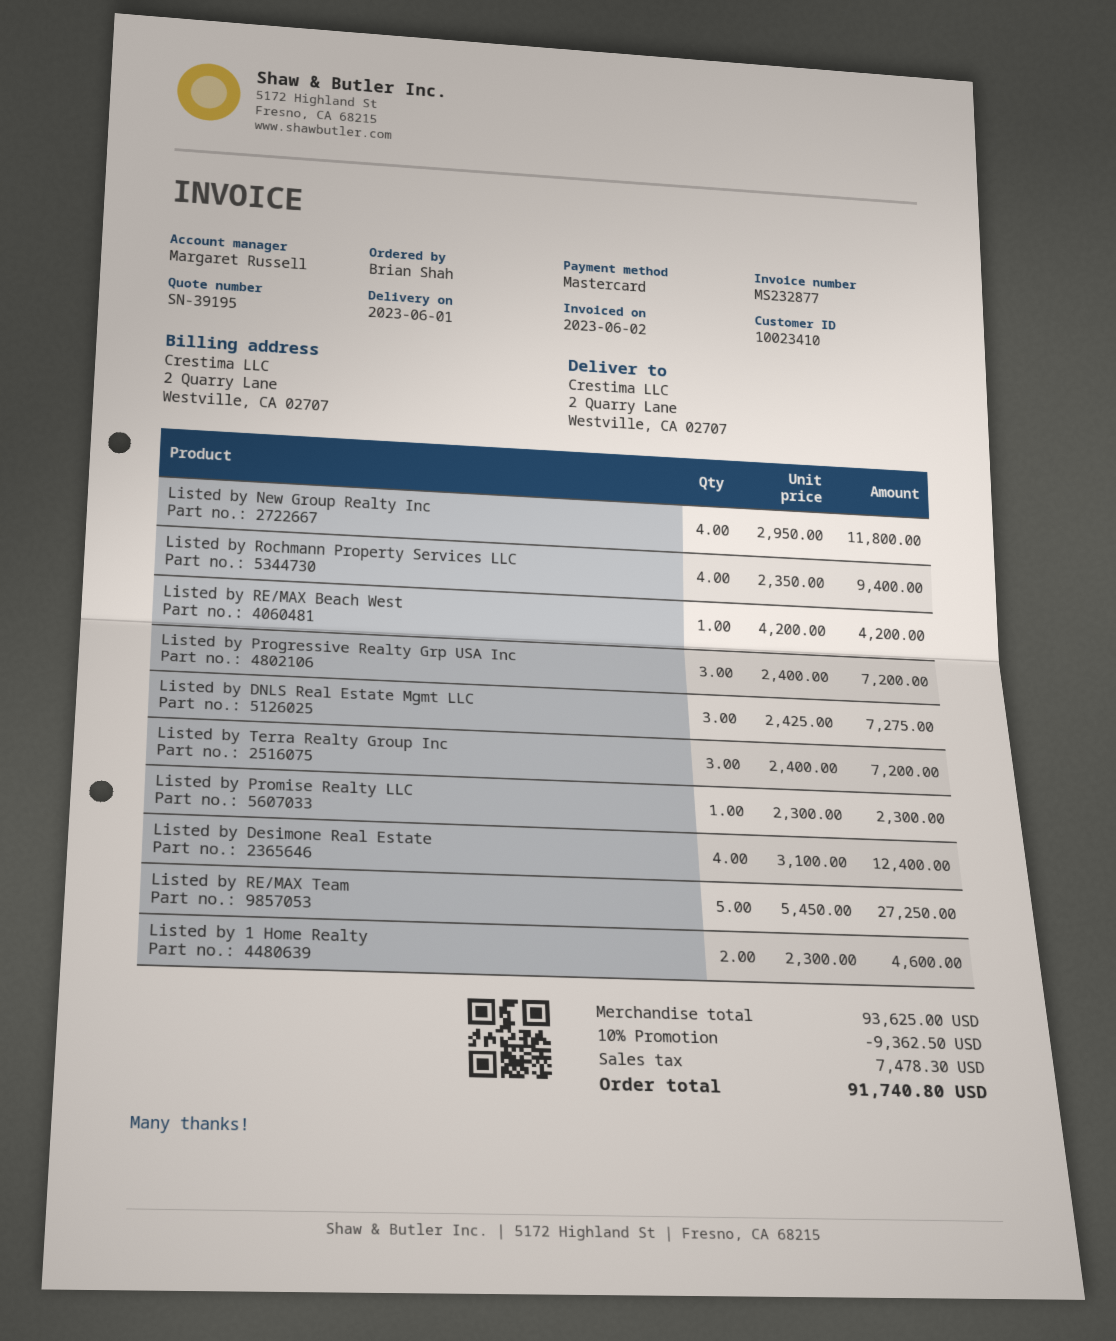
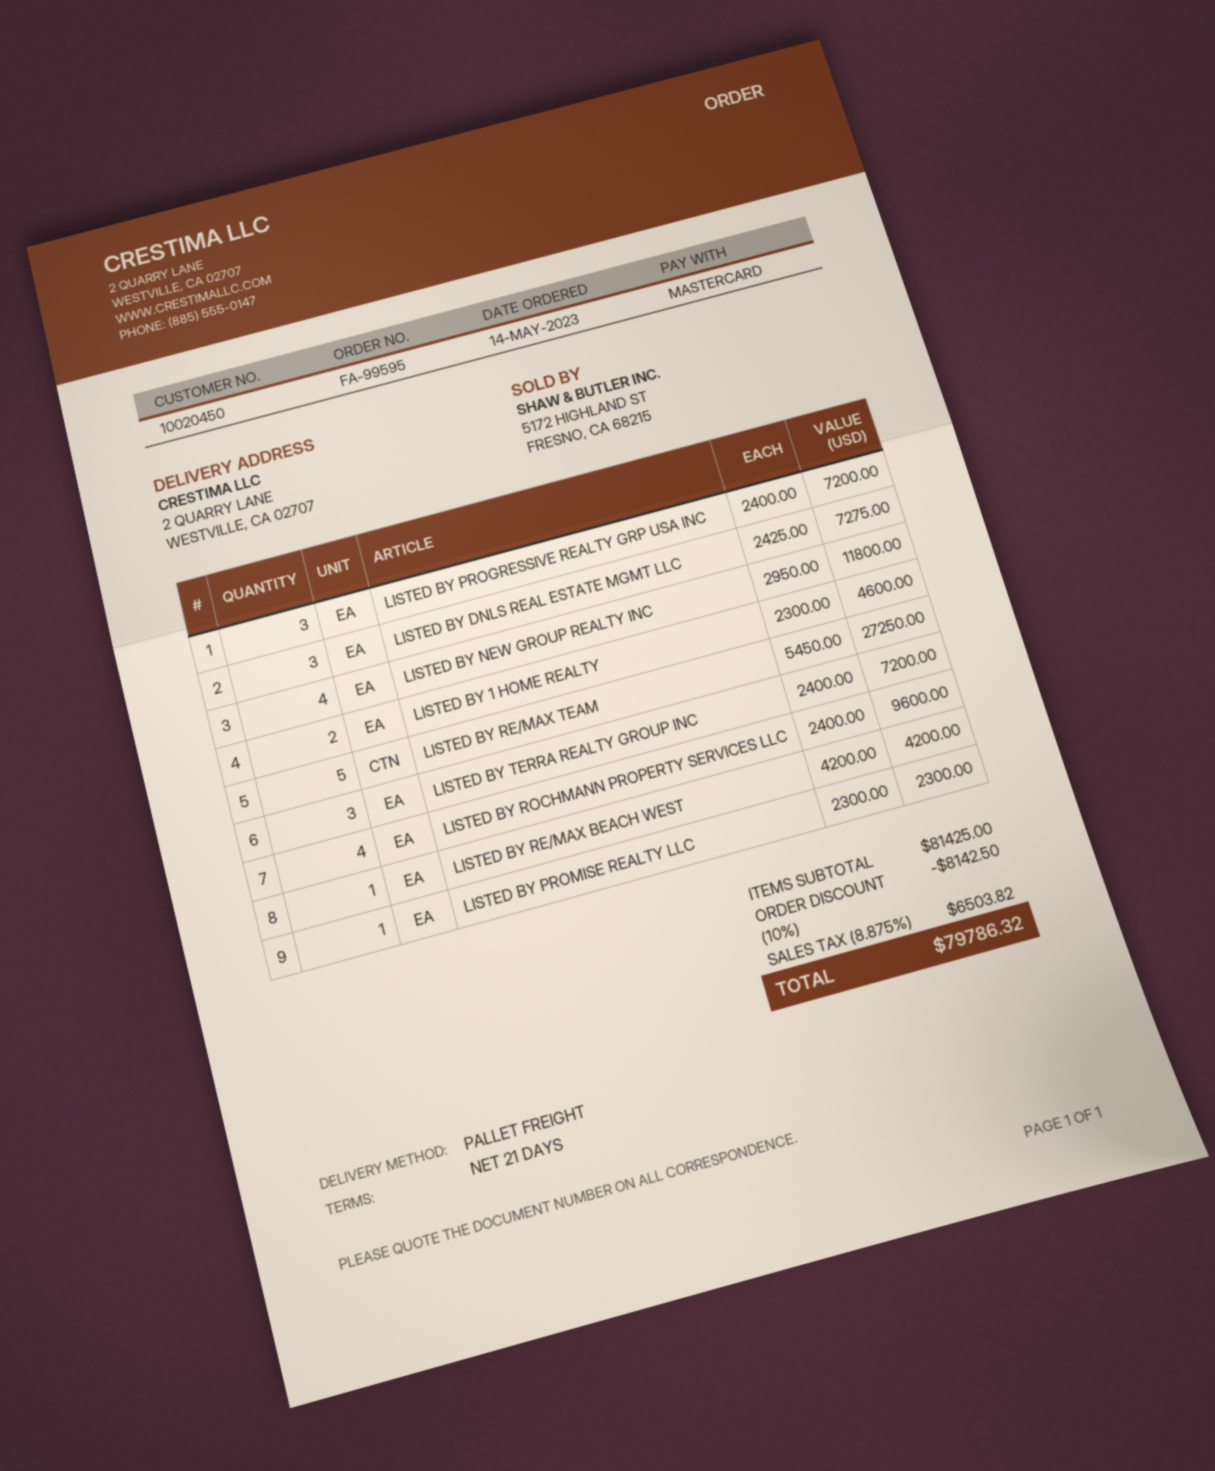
customer number: 10023410 -> 10020450
Listed by Rochmann Property Services LLC: 4 x 2350.00 = 9400.00 -> 4 x 2400.00 = 9600.00
Listed by Desimone Real Estate: 4 x 3100.00 = 12400.00 -> none
subtotal: 93625.00 -> 81425.00
discount: 10% = 9362.50 -> 10% = 8142.50
tax: 7478.30 -> 6503.82
total: 91740.80 -> 79786.32

